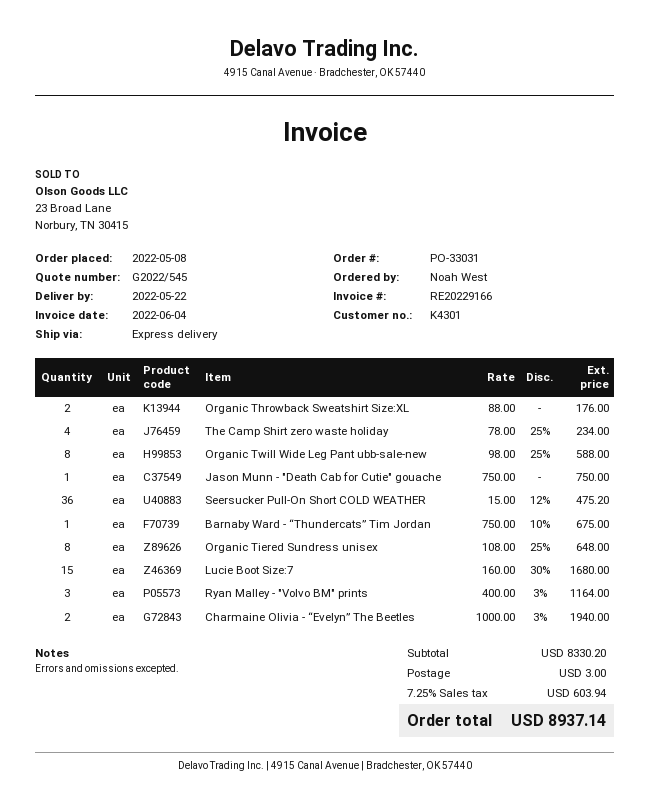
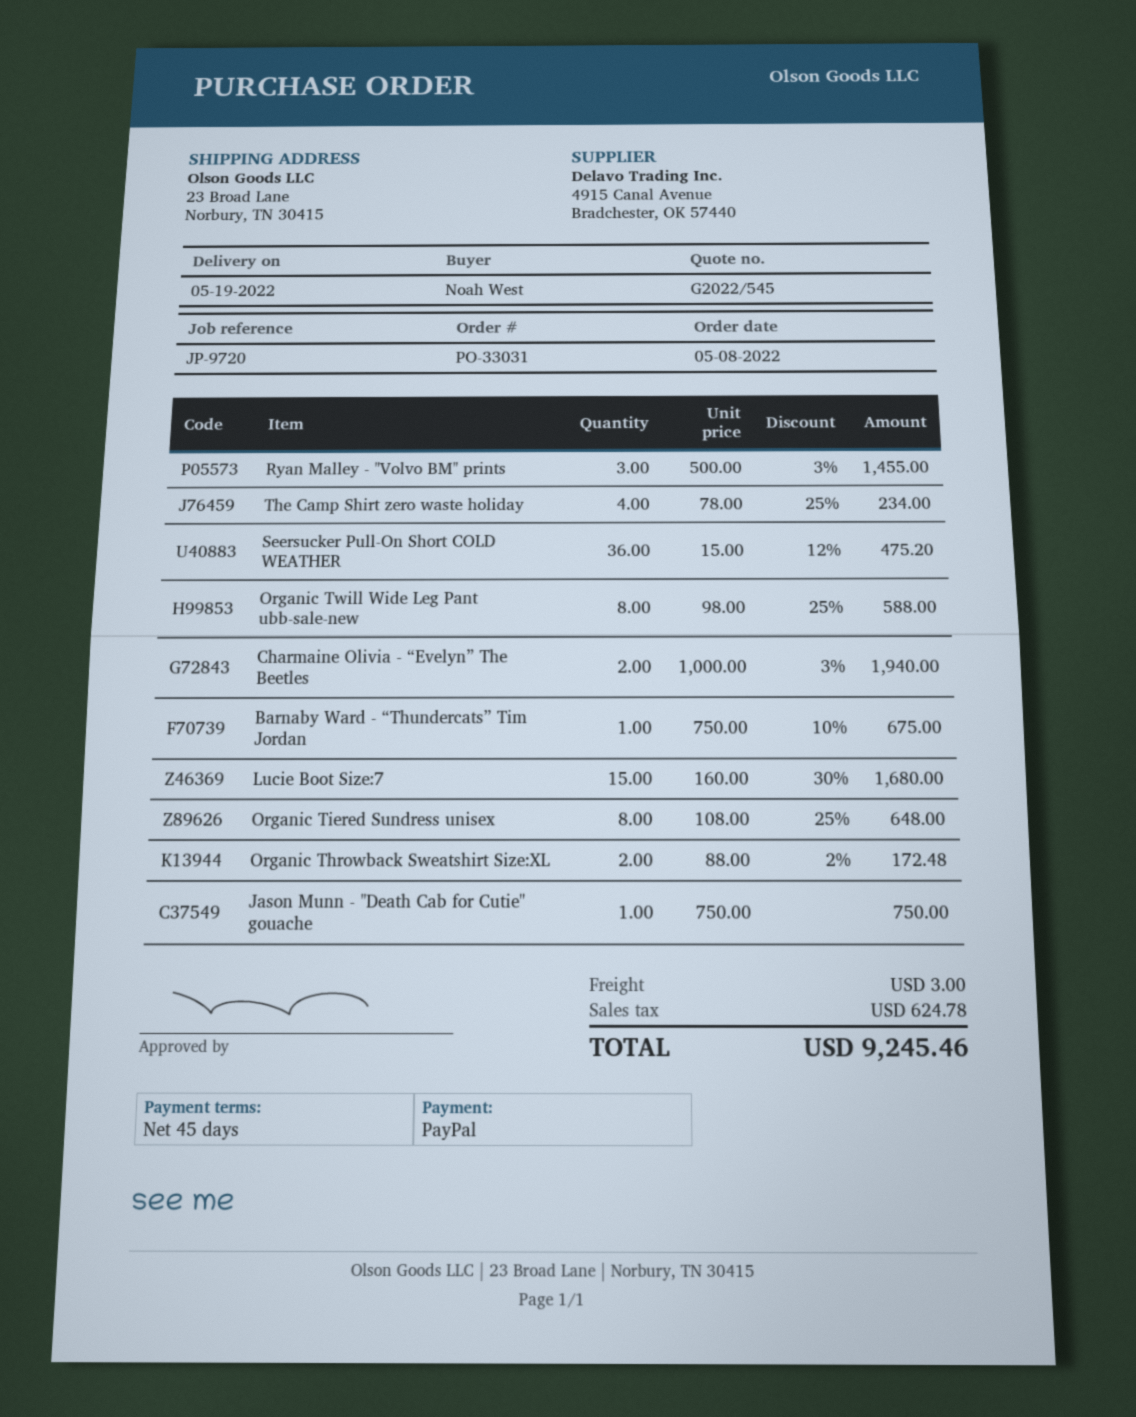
delivery date: 2022-05-22 -> 2022-05-19
Organic Throwback Sweatshirt Size:XL: 2 x 88.00 = 176.00 -> 2 x 88.00 - 2% = 172.48
Ryan Malley - "Volvo BM" prints: 3 x 400.00 - 3% = 1164.00 -> 3 x 500.00 - 3% = 1455.00
tax: 603.94 -> 624.78
total: 8937.14 -> 9245.46

